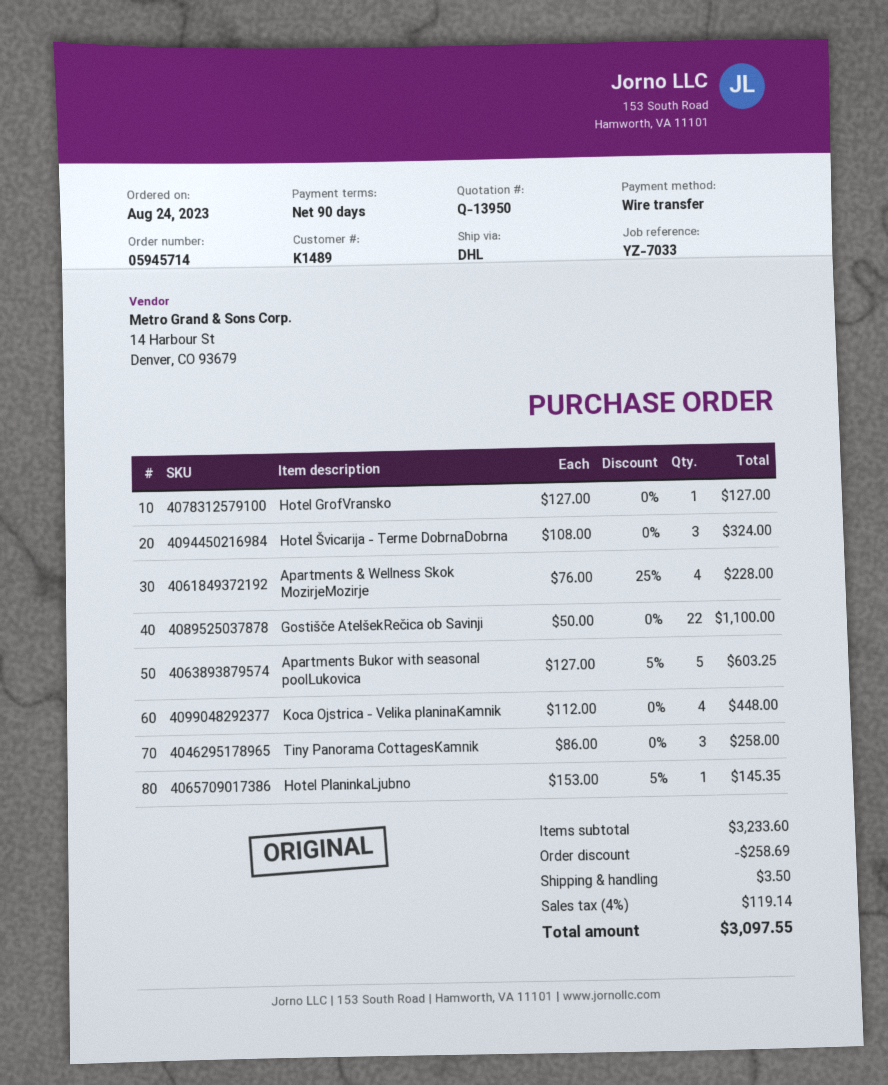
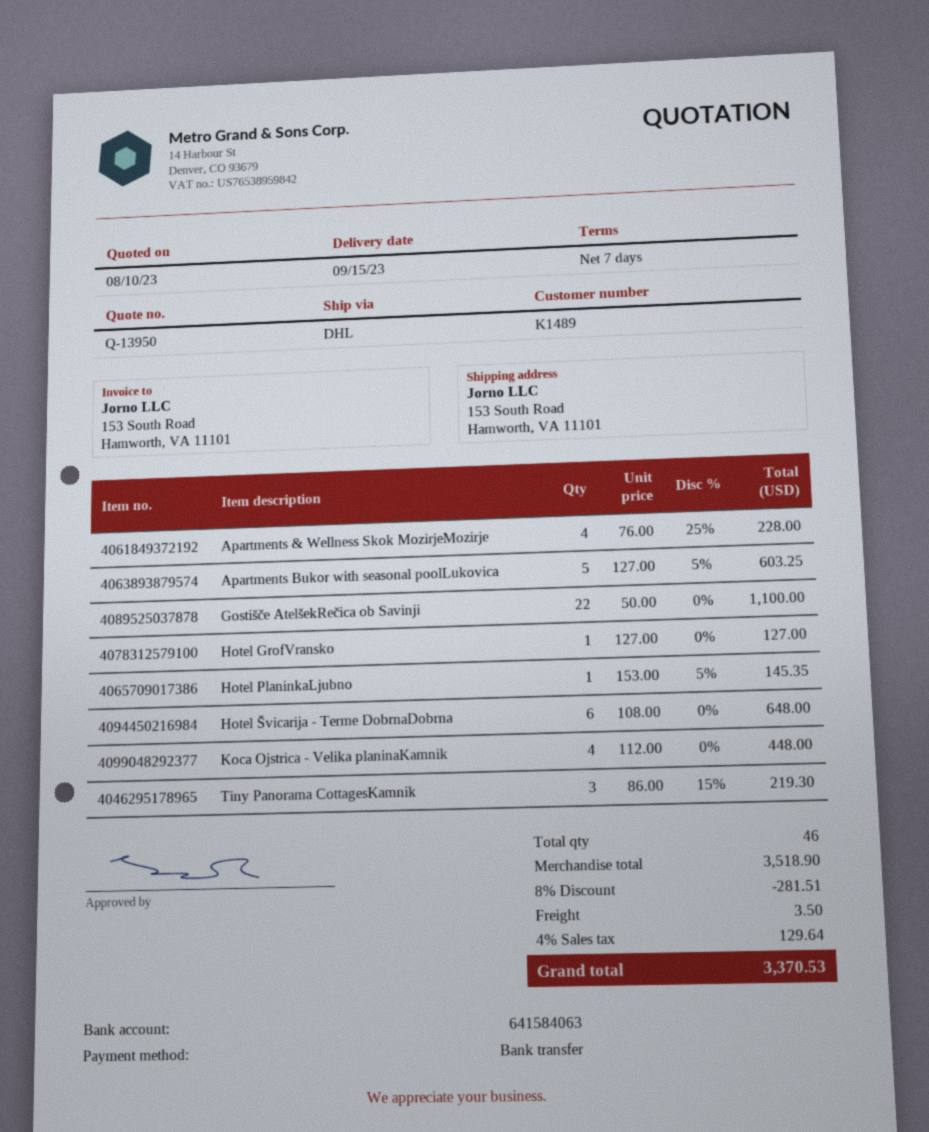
payment terms: 90 days -> 7 days
Hotel Švicarija - Terme DobrnaDobrna: 3 x 108.00 = 324.00 -> 6 x 108.00 = 648.00
Tiny Panorama CottagesKamnik: 3 x 86.00 = 258.00 -> 3 x 86.00 - 15% = 219.30
subtotal: 3233.60 -> 3518.90
discount: 258.69 -> 281.51
tax: 4% = 119.14 -> 4% = 129.64
total: 3097.55 -> 3370.53

